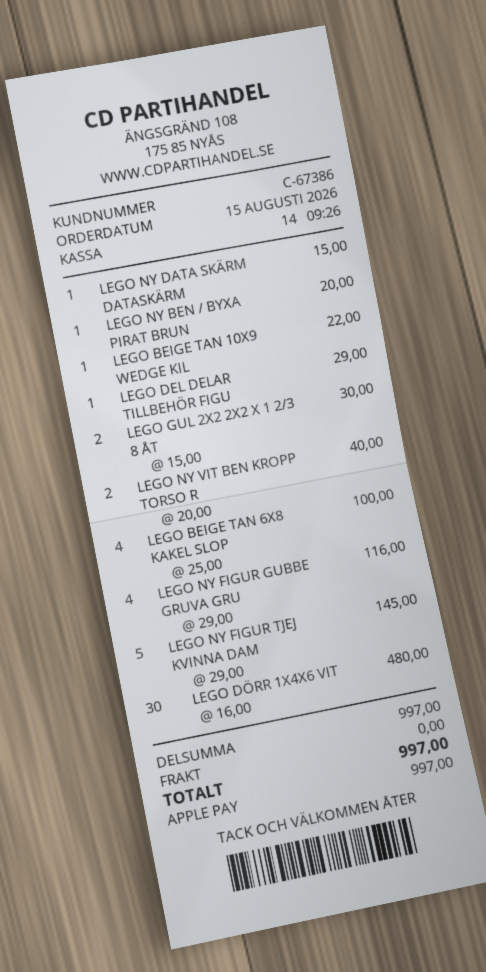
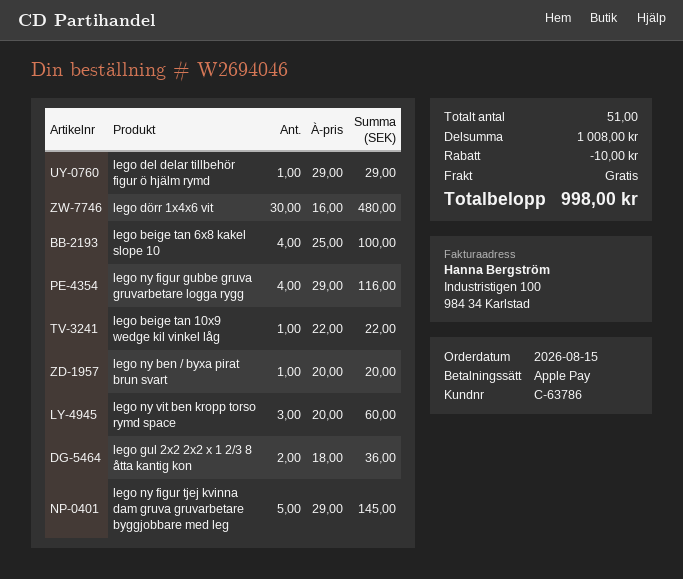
customer number: C-67386 -> C-63786
LEGO NY DATA SKÄRM DATASKÄRM: 1 x 15.00 = 15.00 -> none
LEGO GUL 2X2 2X2 X 1 2/3 8 ÅT: 2 x 15.00 = 30.00 -> 2 x 18.00 = 36.00
LEGO NY VIT BEN KROPP TORSO R: 2 x 20.00 = 40.00 -> 3 x 20.00 = 60.00
subtotal: 997.00 -> 1008.00
discount: none -> 10.00
total: 997.00 -> 998.00

